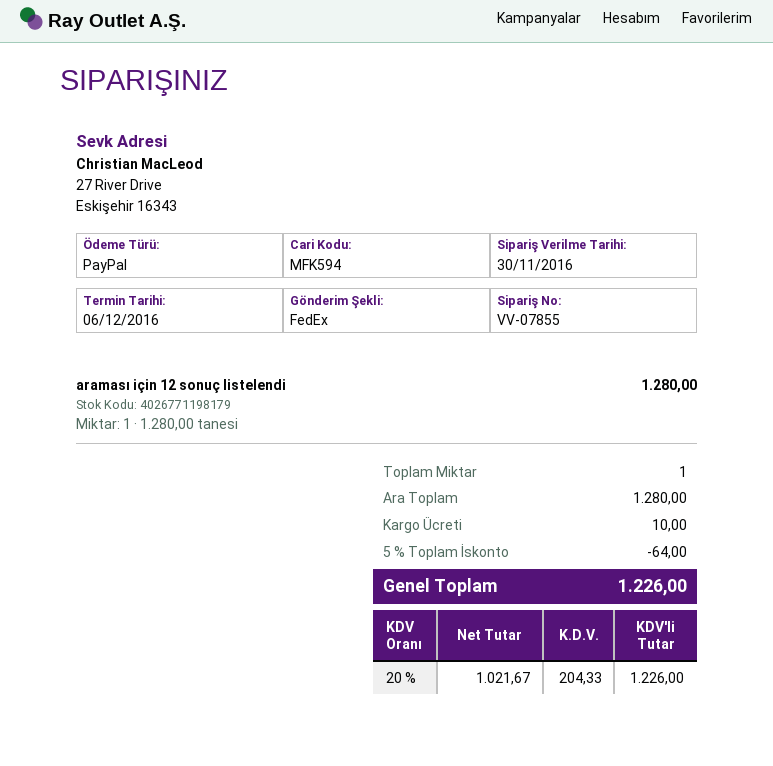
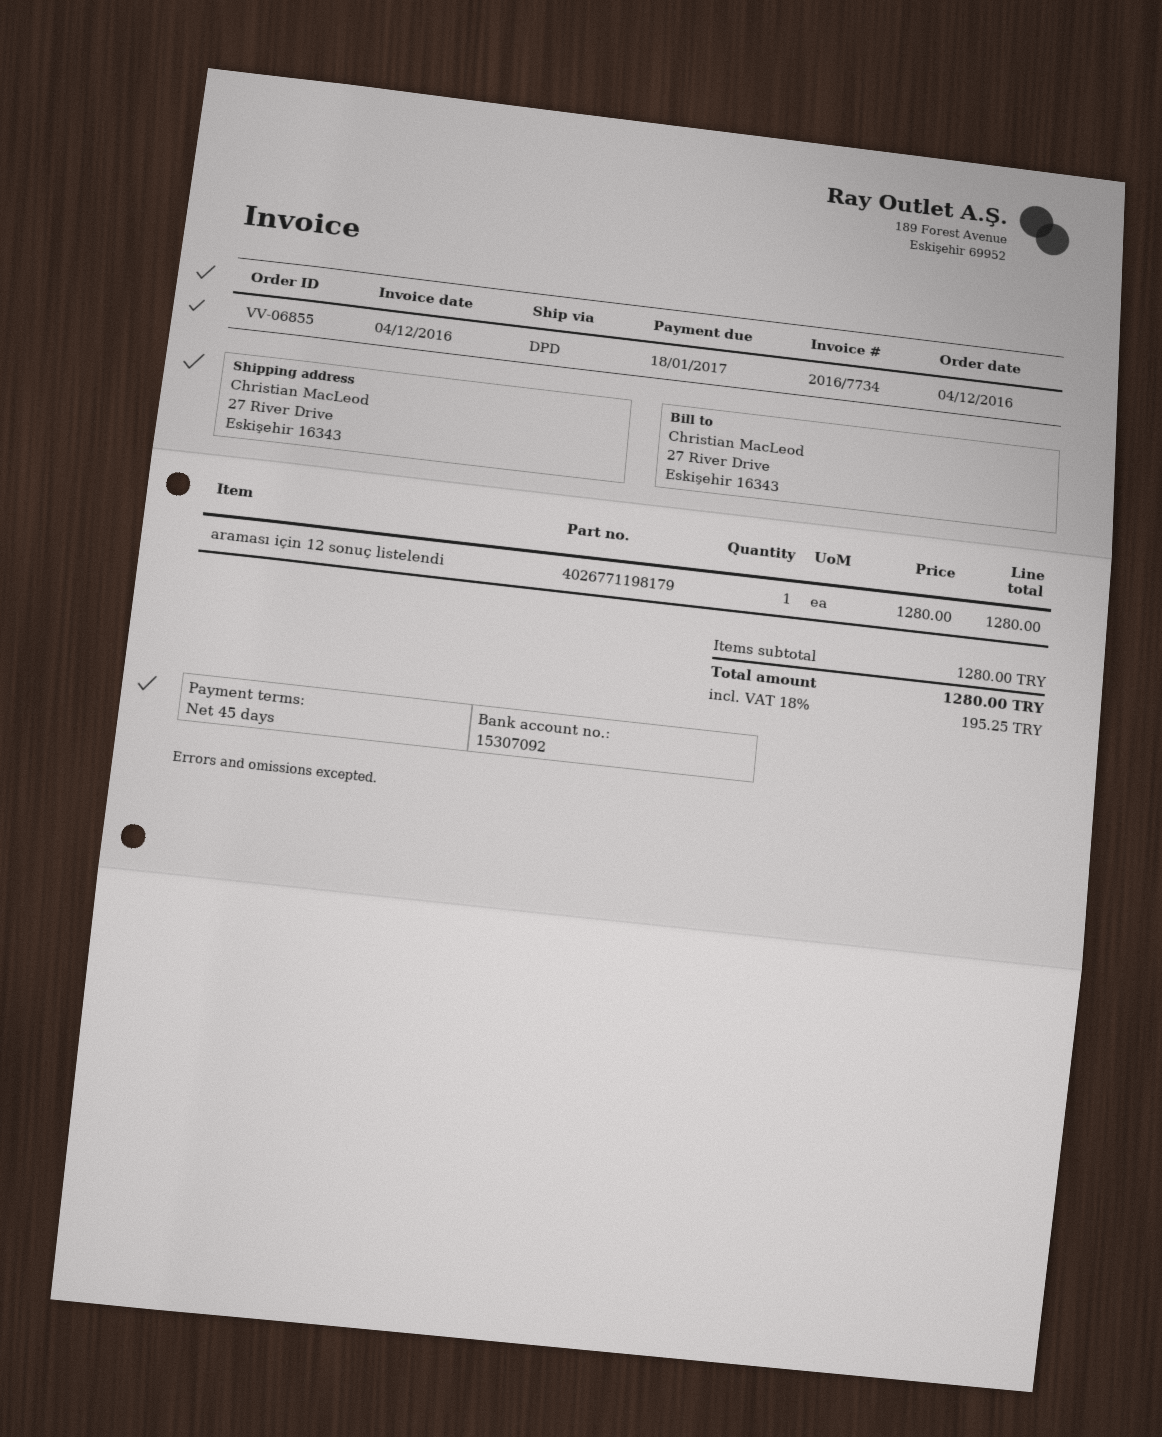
order number: VV-07855 -> VV-06855
order date: 2016-11-30 -> 2016-12-04
shipping method: FedEx -> DPD
discount: 5% = 64.00 -> none
shipping: 10.00 -> none
tax: 20% = 204.33 -> 18% = 195.25
total: 1226.00 -> 1280.00

